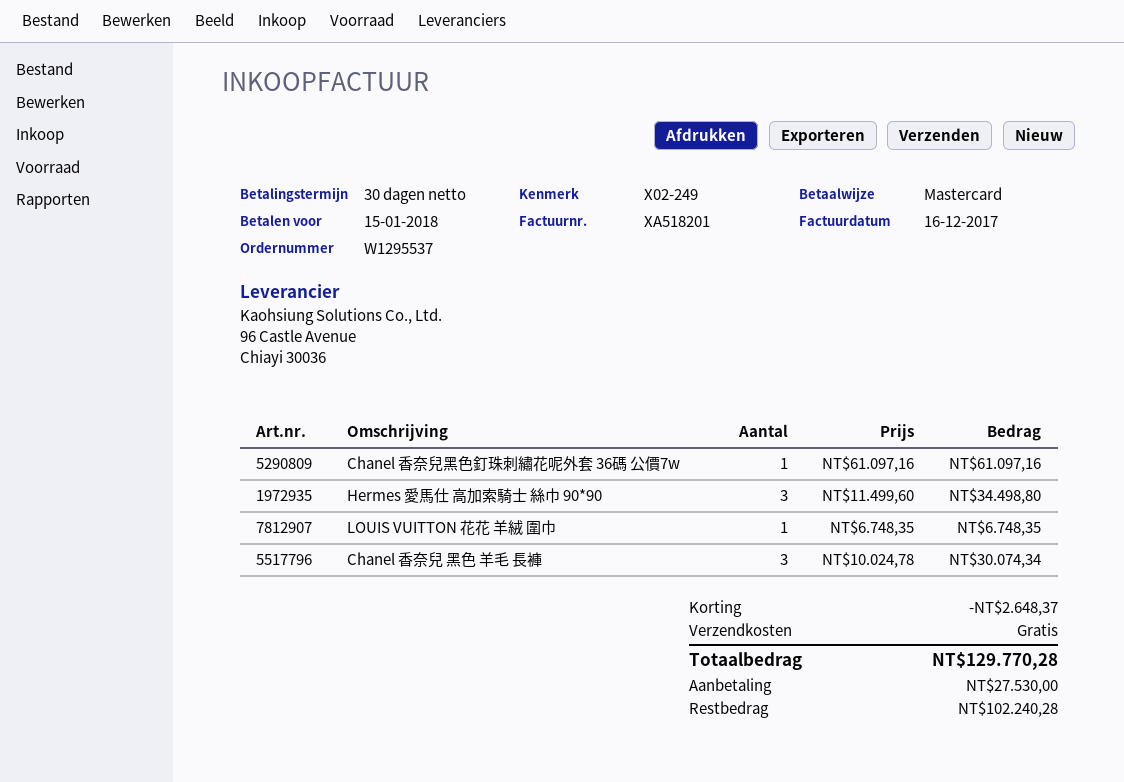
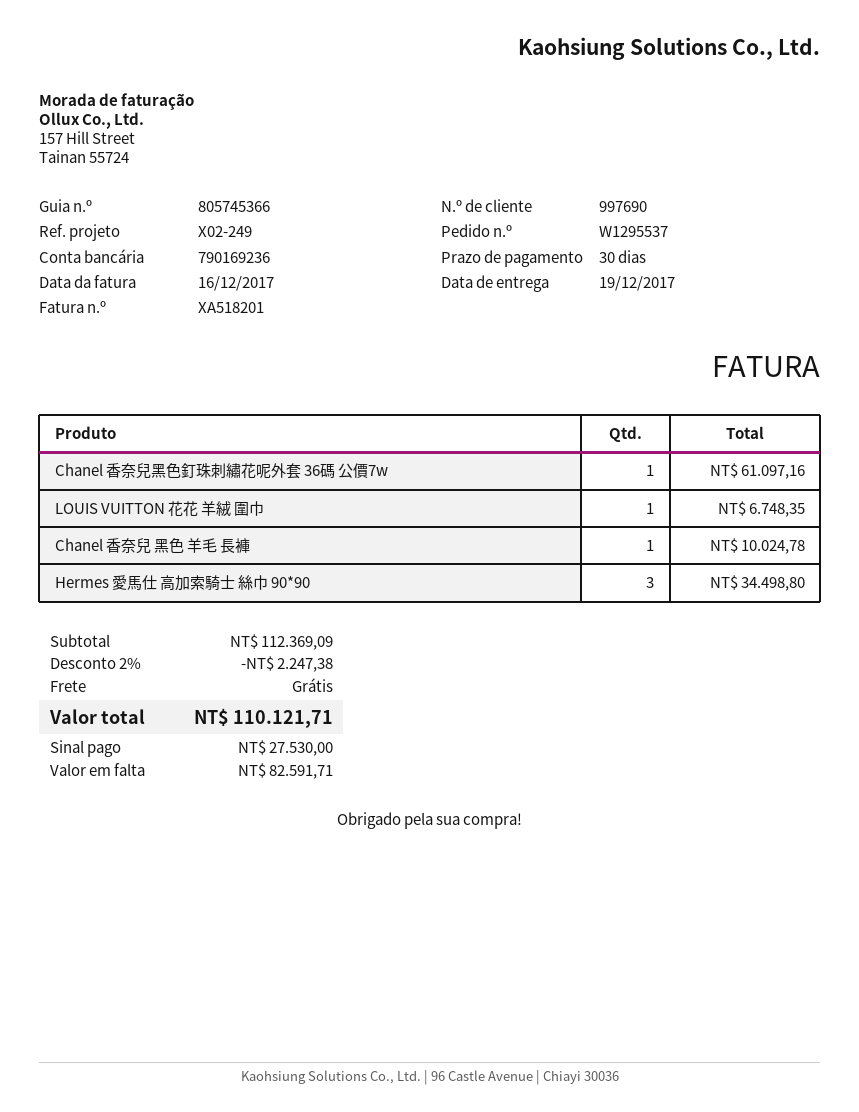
Chanel 香奈兒 黑色 羊毛 長褲: 3 for 30074.34 -> 1 for 10024.78
discount: 2648.37 -> 2247.38
total: 129770.28 -> 110121.71
balance: 102240.28 -> 82591.71

